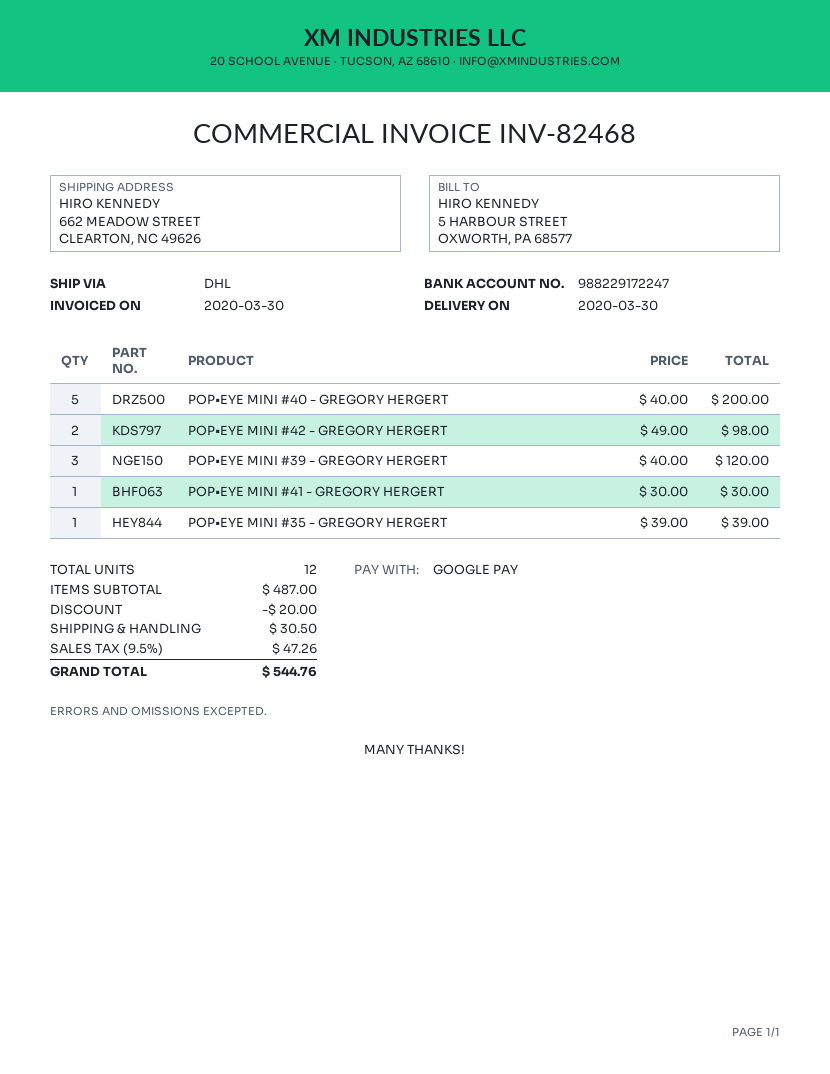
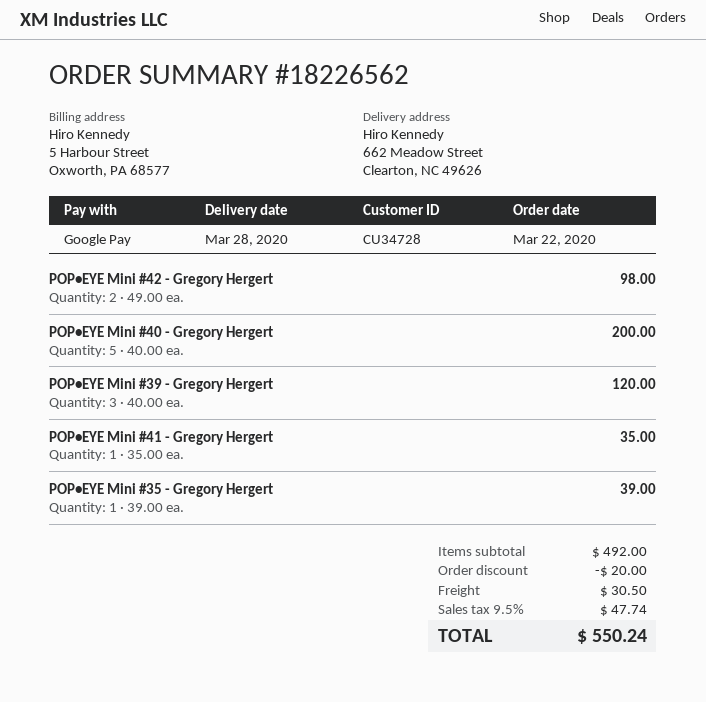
delivery date: 2020-03-30 -> 2020-03-28
POP•EYE MINI #41 - GREGORY HERGERT: 1 x 30.00 = 30.00 -> 1 x 35.00 = 35.00
subtotal: 487.00 -> 492.00
tax: 9.5% = 47.26 -> 9.5% = 47.74
total: 544.76 -> 550.24

